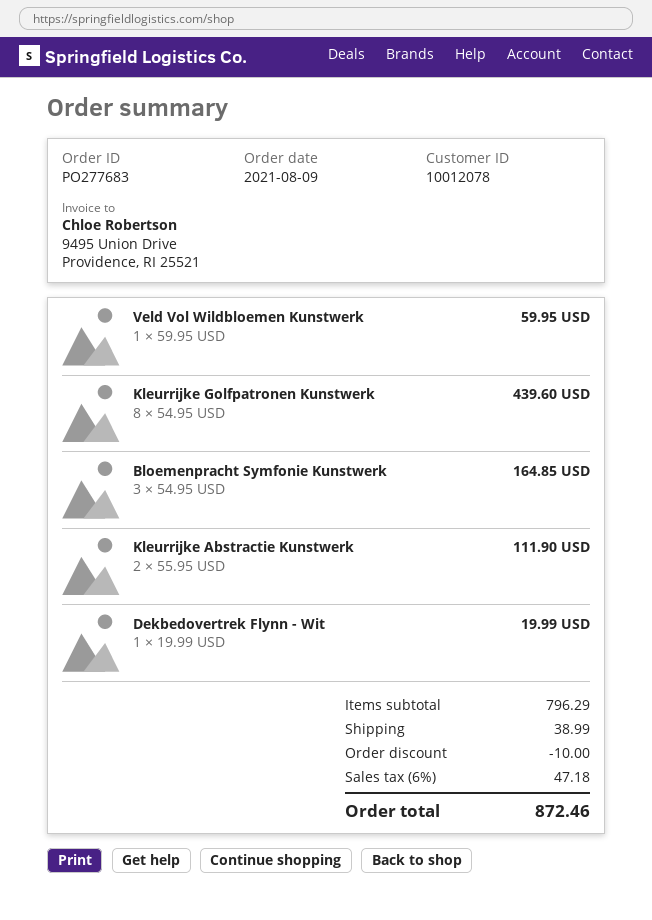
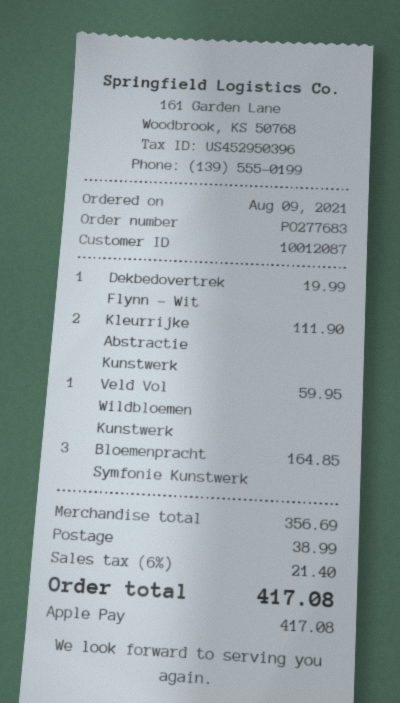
customer number: 10012078 -> 10012087
Kleurrijke Golfpatronen Kunstwerk: 8 for 439.60 -> none
subtotal: 796.29 -> 356.69
discount: 10.00 -> none
tax: 6% = 47.18 -> 6% = 21.40
total: 872.46 -> 417.08

